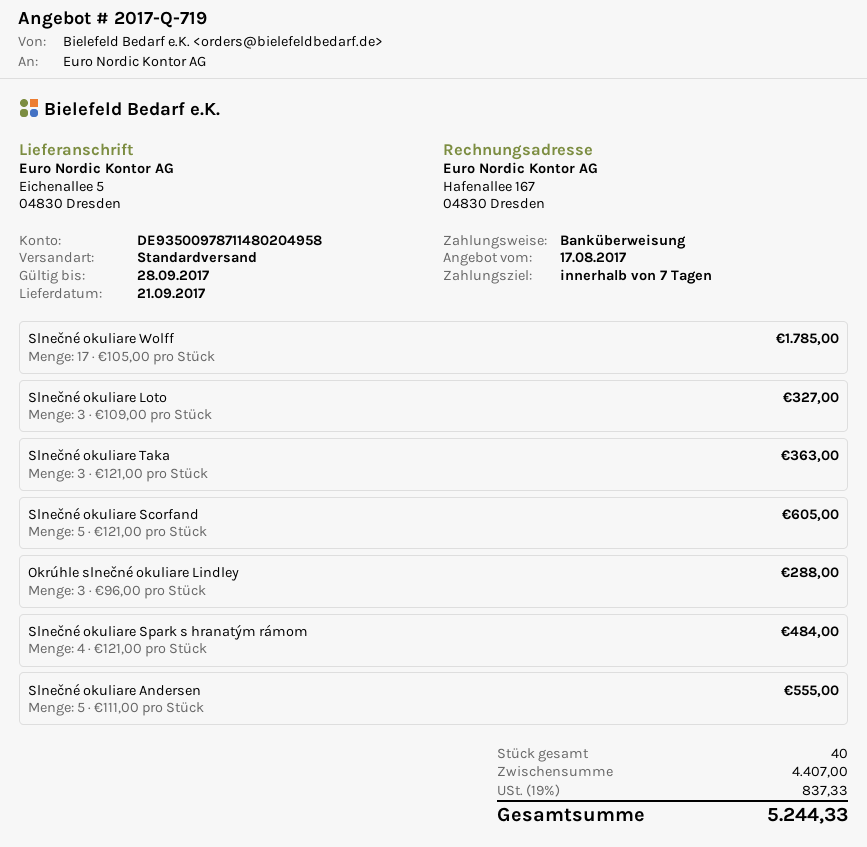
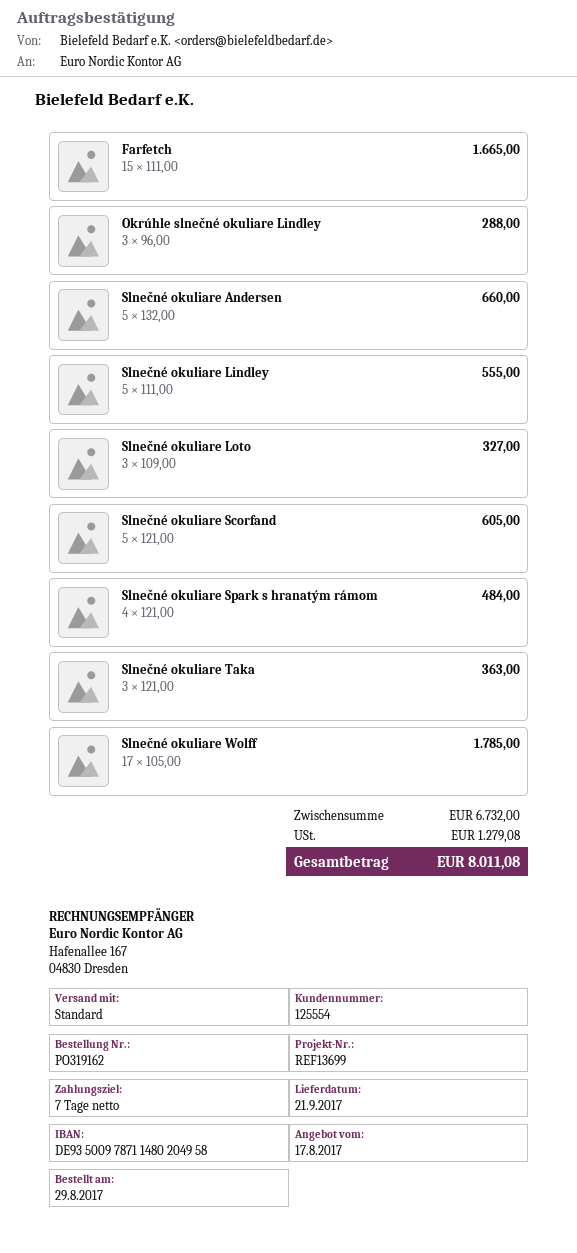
Slnečné okuliare Andersen: 5 x 111.00 = 555.00 -> 5 x 132.00 = 660.00
Farfetch: none -> 15 x 111.00 = 1665.00
Slnečné okuliare Lindley: none -> 5 x 111.00 = 555.00
subtotal: 4407.00 -> 6732.00
tax: 837.33 -> 1279.08
total: 5244.33 -> 8011.08

